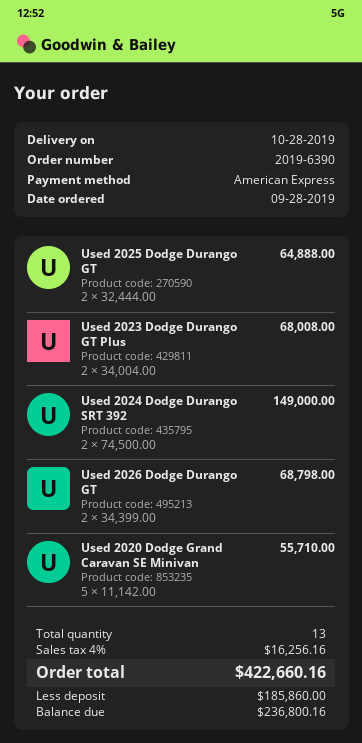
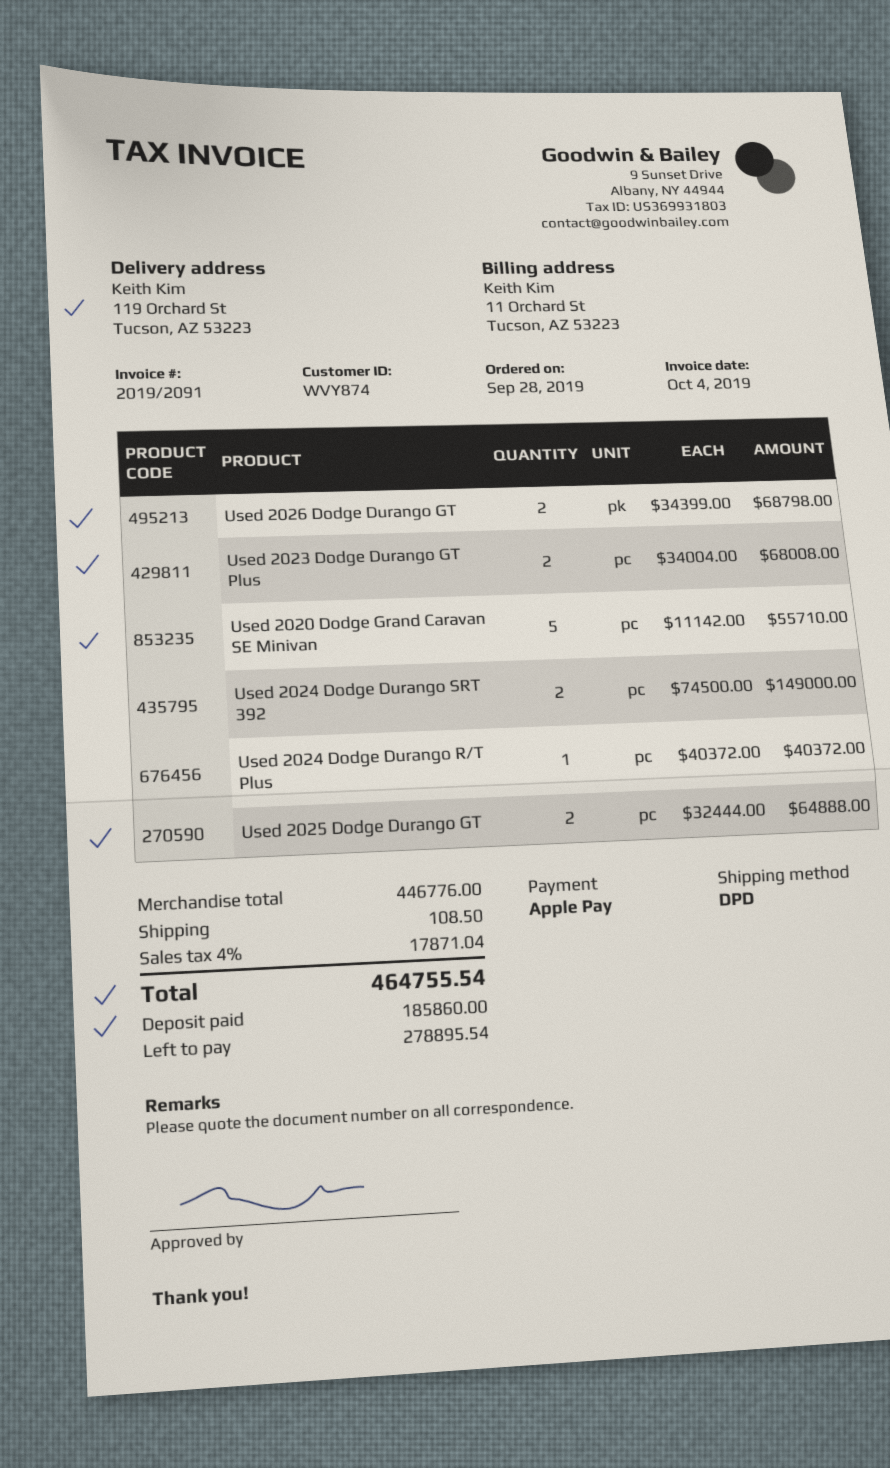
payment method: American Express -> Apple Pay
Used 2024 Dodge Durango R/T Plus: none -> 1 x 40372.00 = 40372.00
shipping: none -> 108.50
tax: 4% = 16256.16 -> 4% = 17871.04
total: 422660.16 -> 464755.54
balance: 236800.16 -> 278895.54

